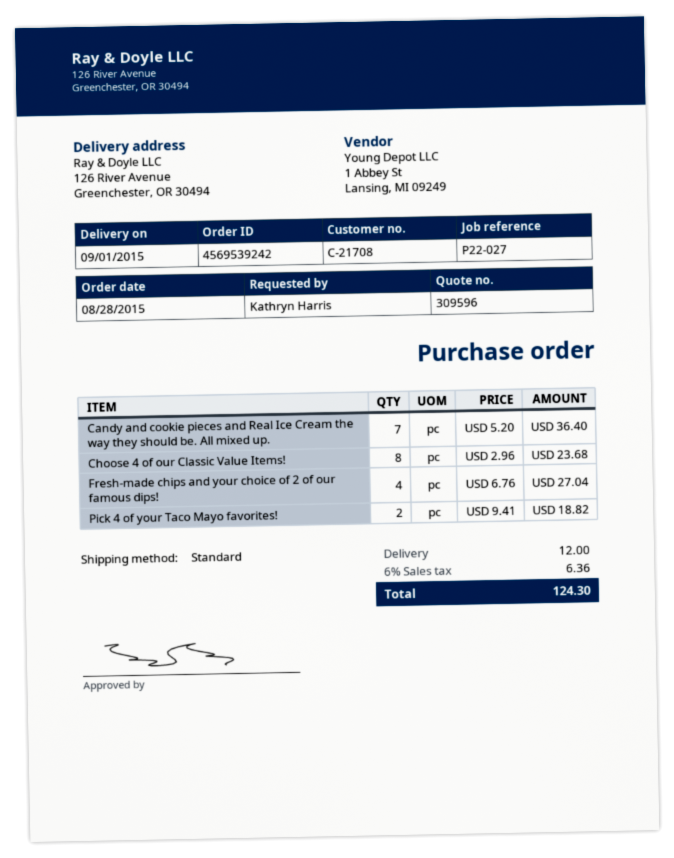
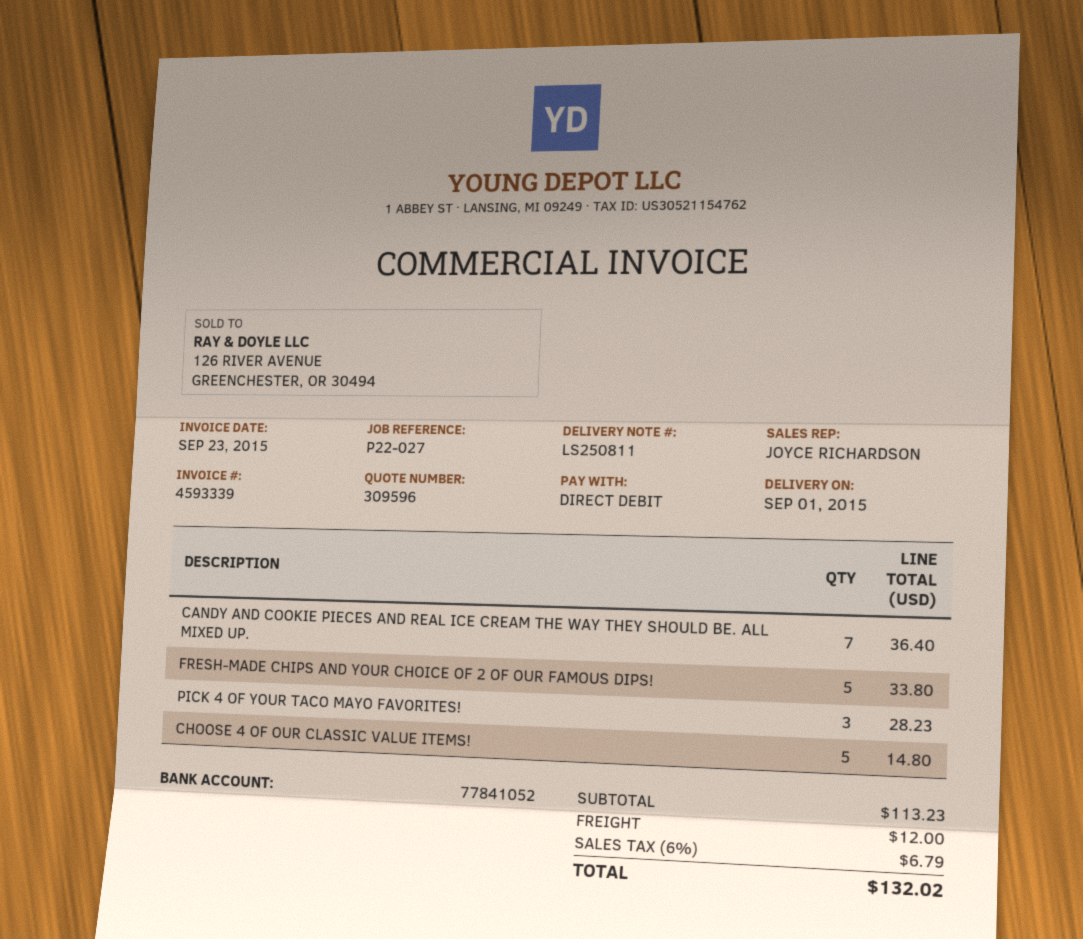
Choose 4 of our Classic Value Items!: 8 for 23.68 -> 5 for 14.80
Fresh-made chips and your choice of 2 of our famous dips!: 4 for 27.04 -> 5 for 33.80
Pick 4 of your Taco Mayo favorites!: 2 for 18.82 -> 3 for 28.23
tax: 6% = 6.36 -> 6% = 6.79
total: 124.30 -> 132.02

